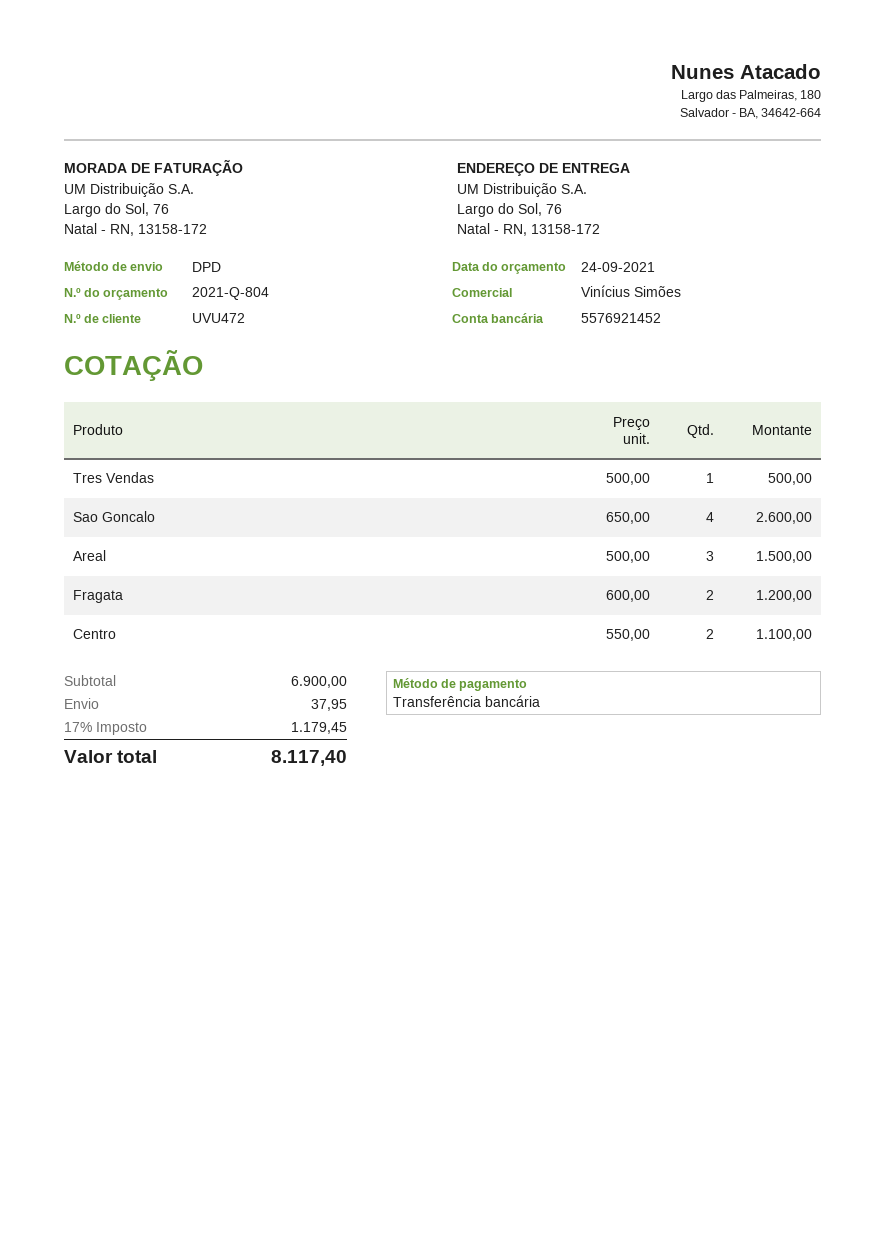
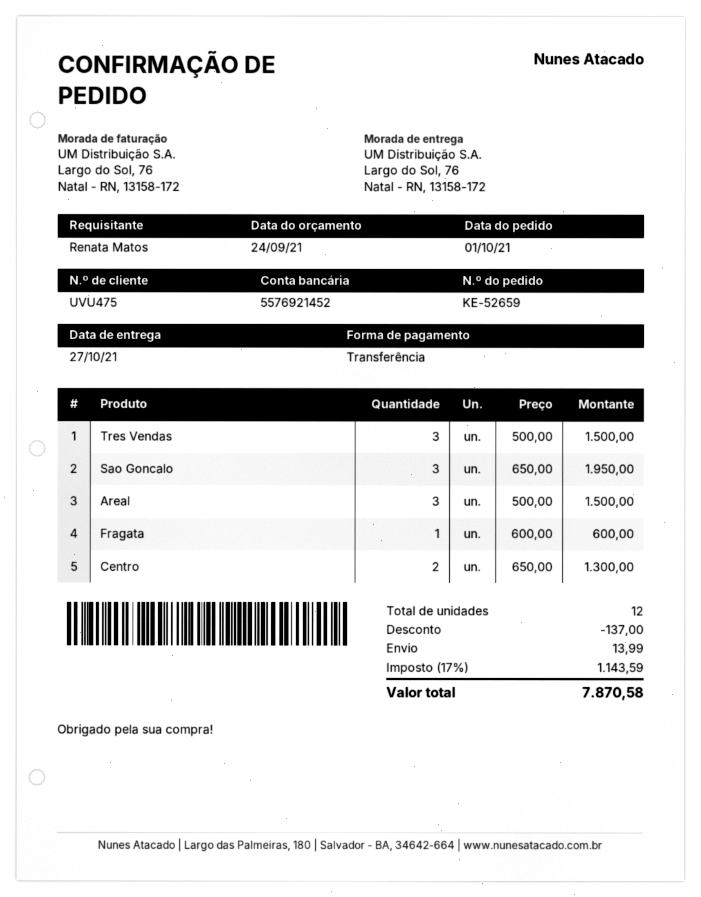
customer number: UVU472 -> UVU475
Tres Vendas: 1 x 500.00 = 500.00 -> 3 x 500.00 = 1500.00
Sao Goncalo: 4 x 650.00 = 2600.00 -> 3 x 650.00 = 1950.00
Fragata: 2 x 600.00 = 1200.00 -> 1 x 600.00 = 600.00
Centro: 2 x 550.00 = 1100.00 -> 2 x 650.00 = 1300.00
discount: none -> 137.00
shipping: 37.95 -> 13.99
tax: 17% = 1179.45 -> 17% = 1143.59
total: 8117.40 -> 7870.58

